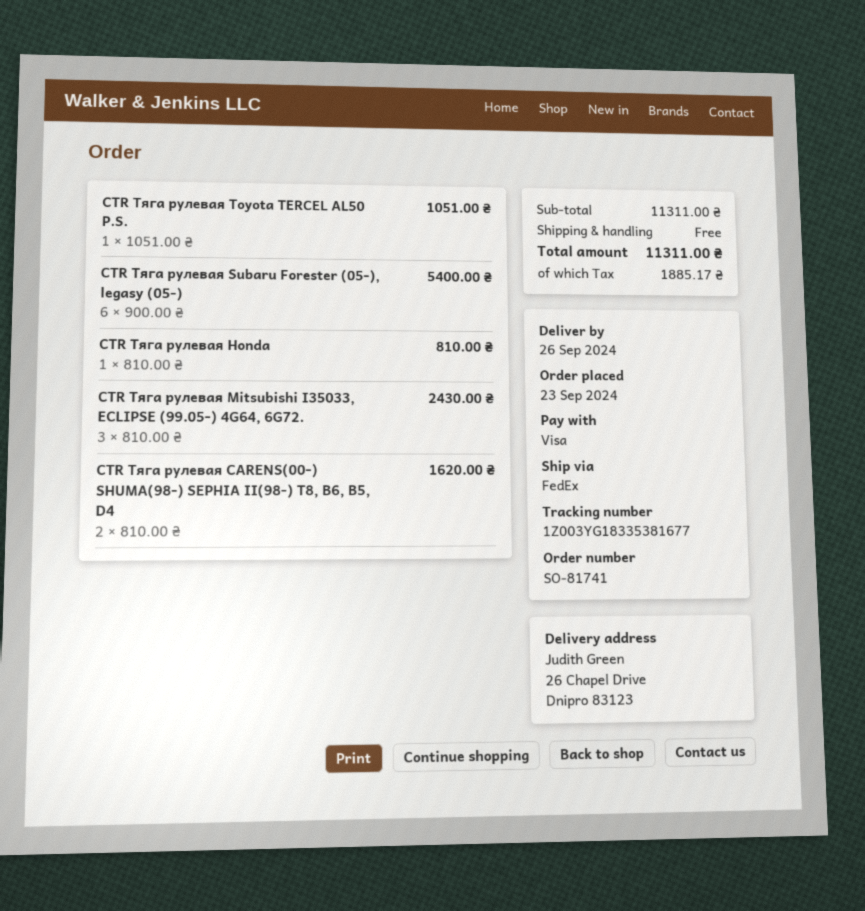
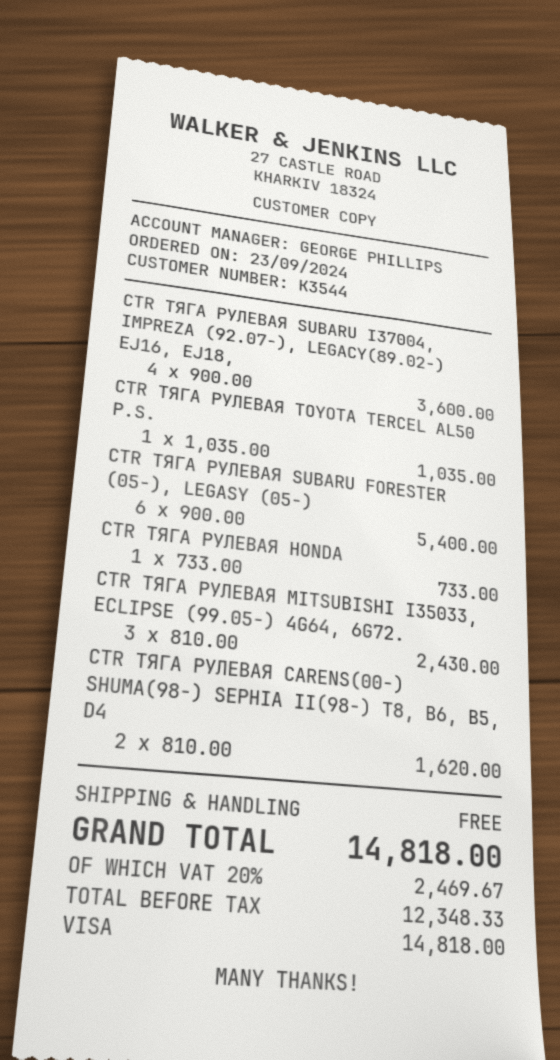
CTR Тяга рулевая Toyota TERCEL AL50 P.S.: 1 x 1051.00 = 1051.00 -> 1 x 1035.00 = 1035.00
CTR Тяга рулевая Honda: 1 x 810.00 = 810.00 -> 1 x 733.00 = 733.00
CTR ТЯГА РУЛЕВАЯ SUBARU I37004, IMPREZA (92.07-), LEGACY(89.02-) EJ16, EJ18,: none -> 4 x 900.00 = 3600.00
tax: 1885.17 -> 2469.67
total: 11311.00 -> 14818.00

